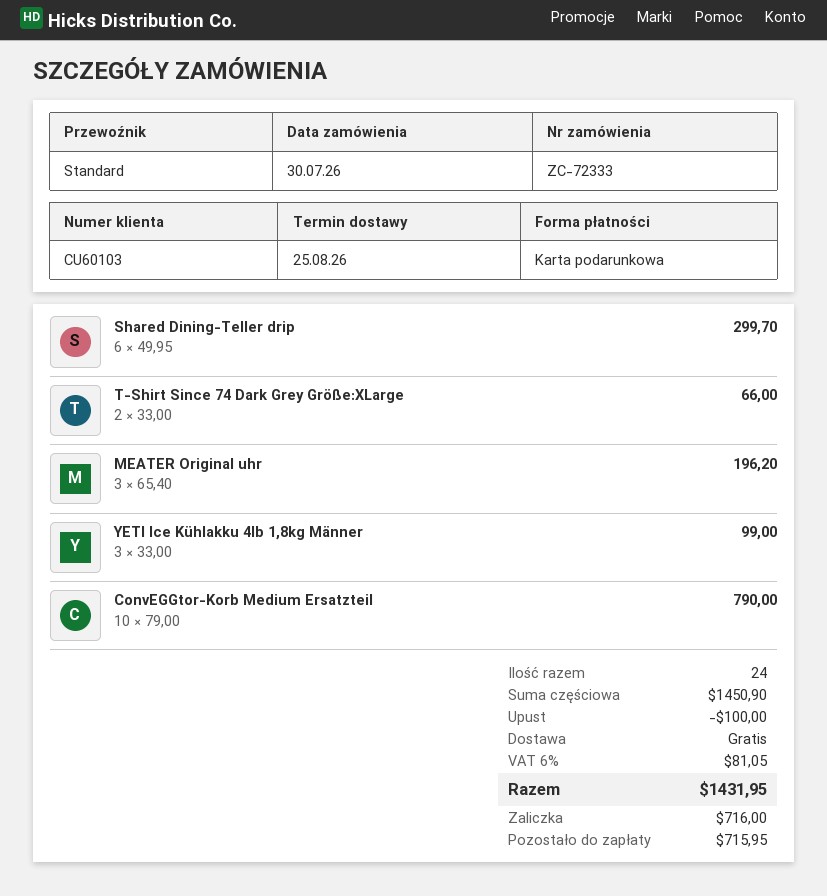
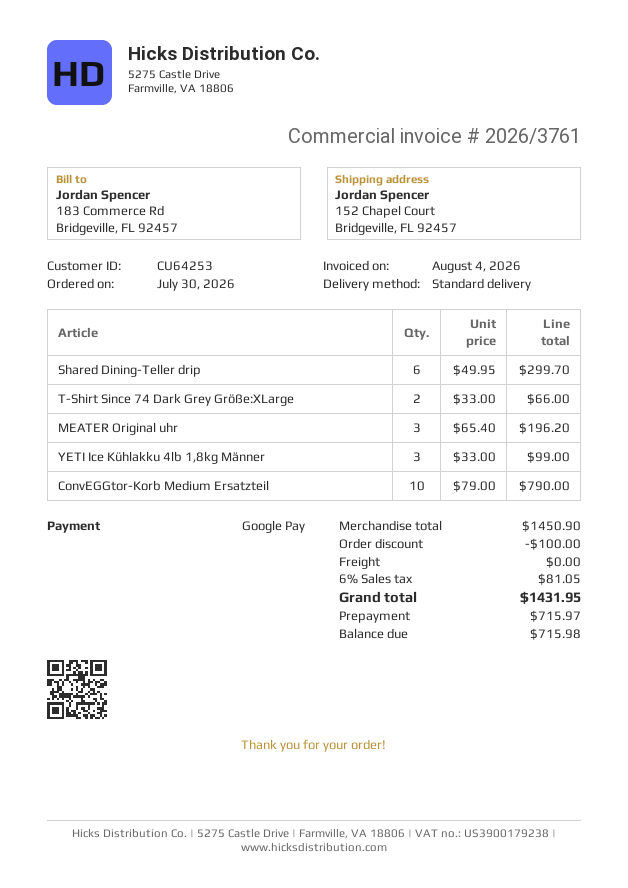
customer number: CU60103 -> CU64253
payment method: gift card -> Google Pay
deposit: 716.00 -> 715.97
balance: 715.95 -> 715.98

